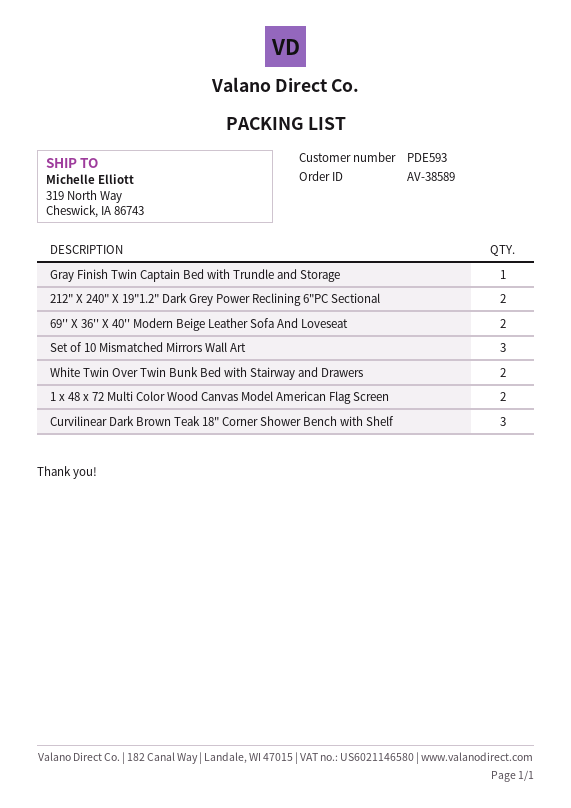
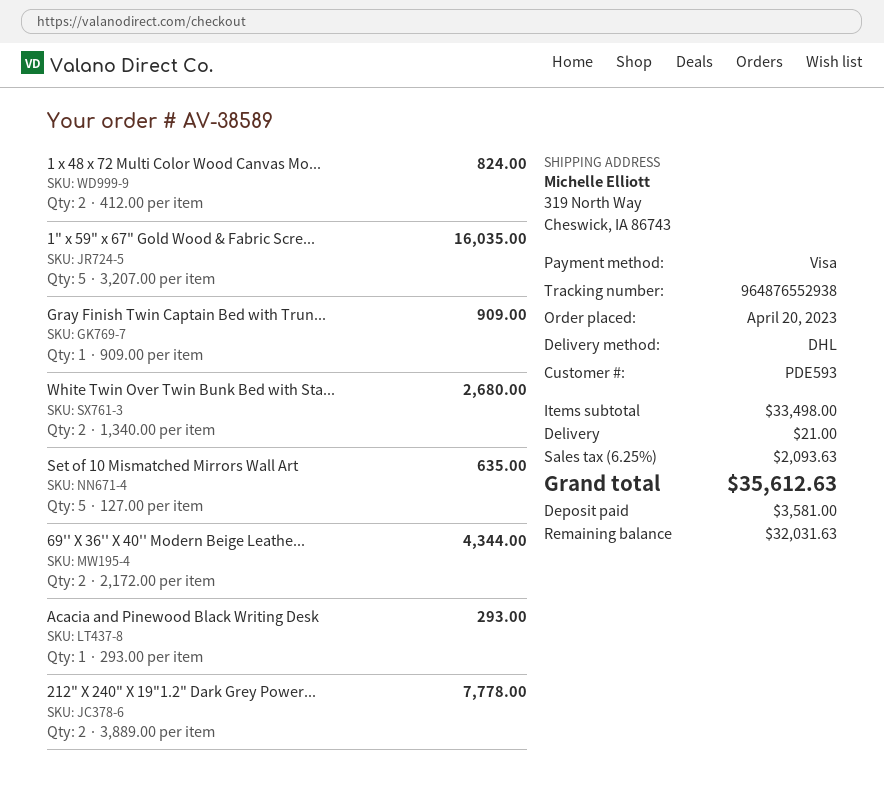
Set of 10 Mismatched Mirrors Wall Art: 3 -> 5
Curvilinear Dark Brown Teak 18" Corner Shower Bench with Shelf: 3 -> none
1" x 59" x 67" Gold Wood & Fabric Scre...: none -> 5
Acacia and Pinewood Black Writing Desk: none -> 1

